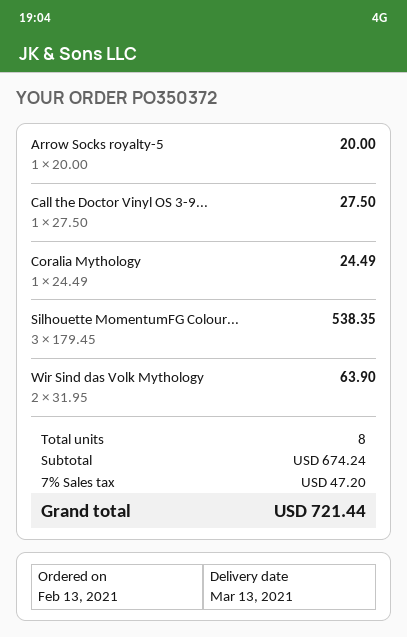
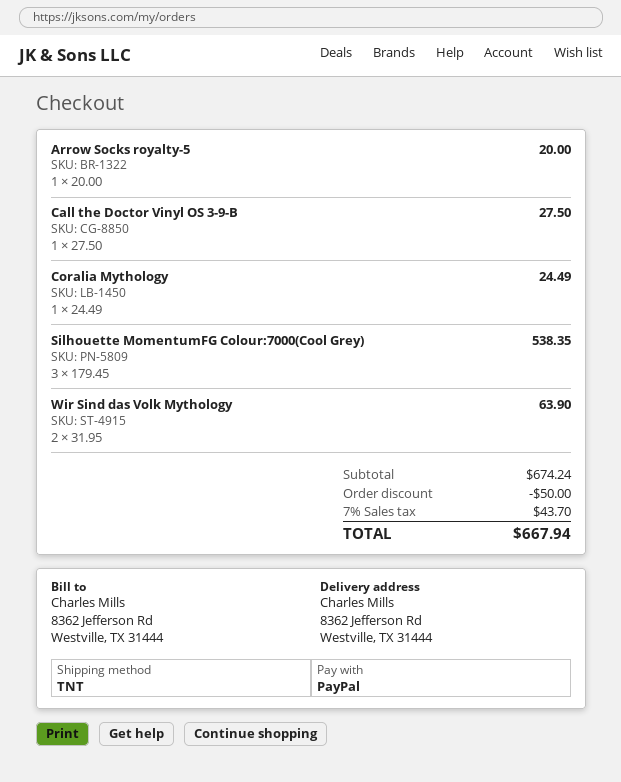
discount: none -> 50.00
tax: 7% = 47.20 -> 7% = 43.70
total: 721.44 -> 667.94

